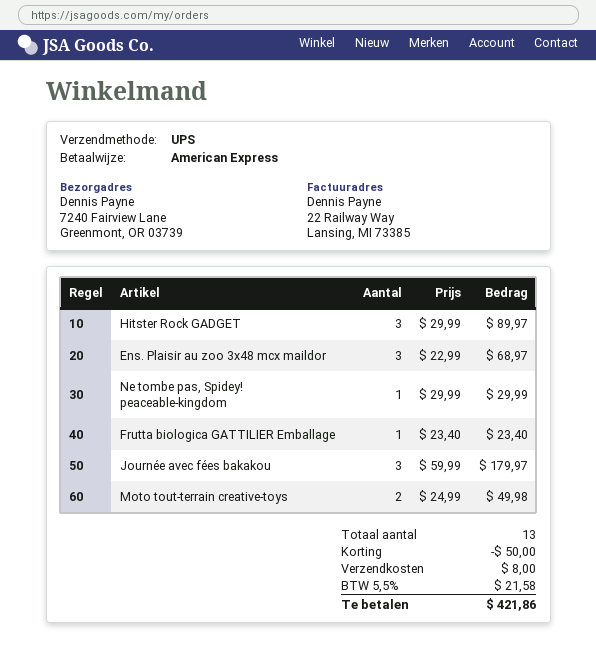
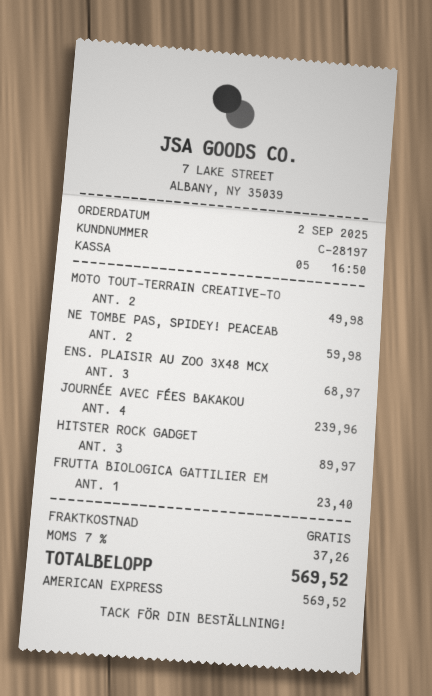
Ne tombe pas, Spidey! peaceable-kingdom: 1 for 29.99 -> 2 for 59.98
Journée avec fées bakakou: 3 for 179.97 -> 4 for 239.96
discount: 50.00 -> none
shipping: 8.00 -> 0.00
tax: 5.5% = 21.58 -> 7% = 37.26
total: 421.86 -> 569.52

